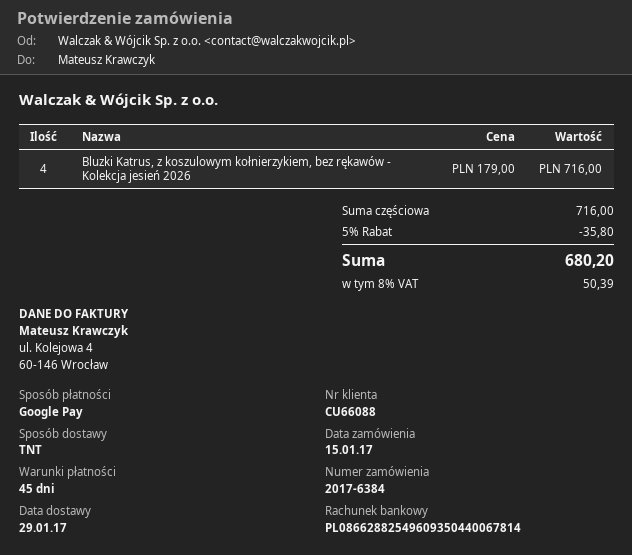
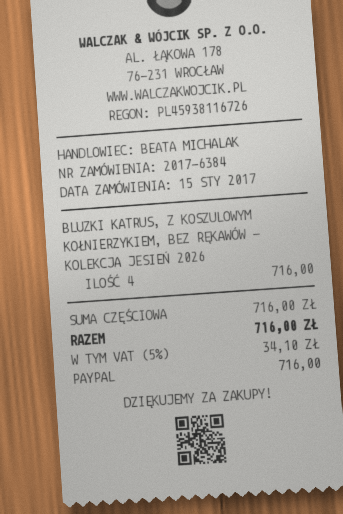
payment method: Google Pay -> PayPal
discount: 5% = 35.80 -> none
tax: 8% = 50.39 -> 5% = 34.10
total: 680.20 -> 716.00

